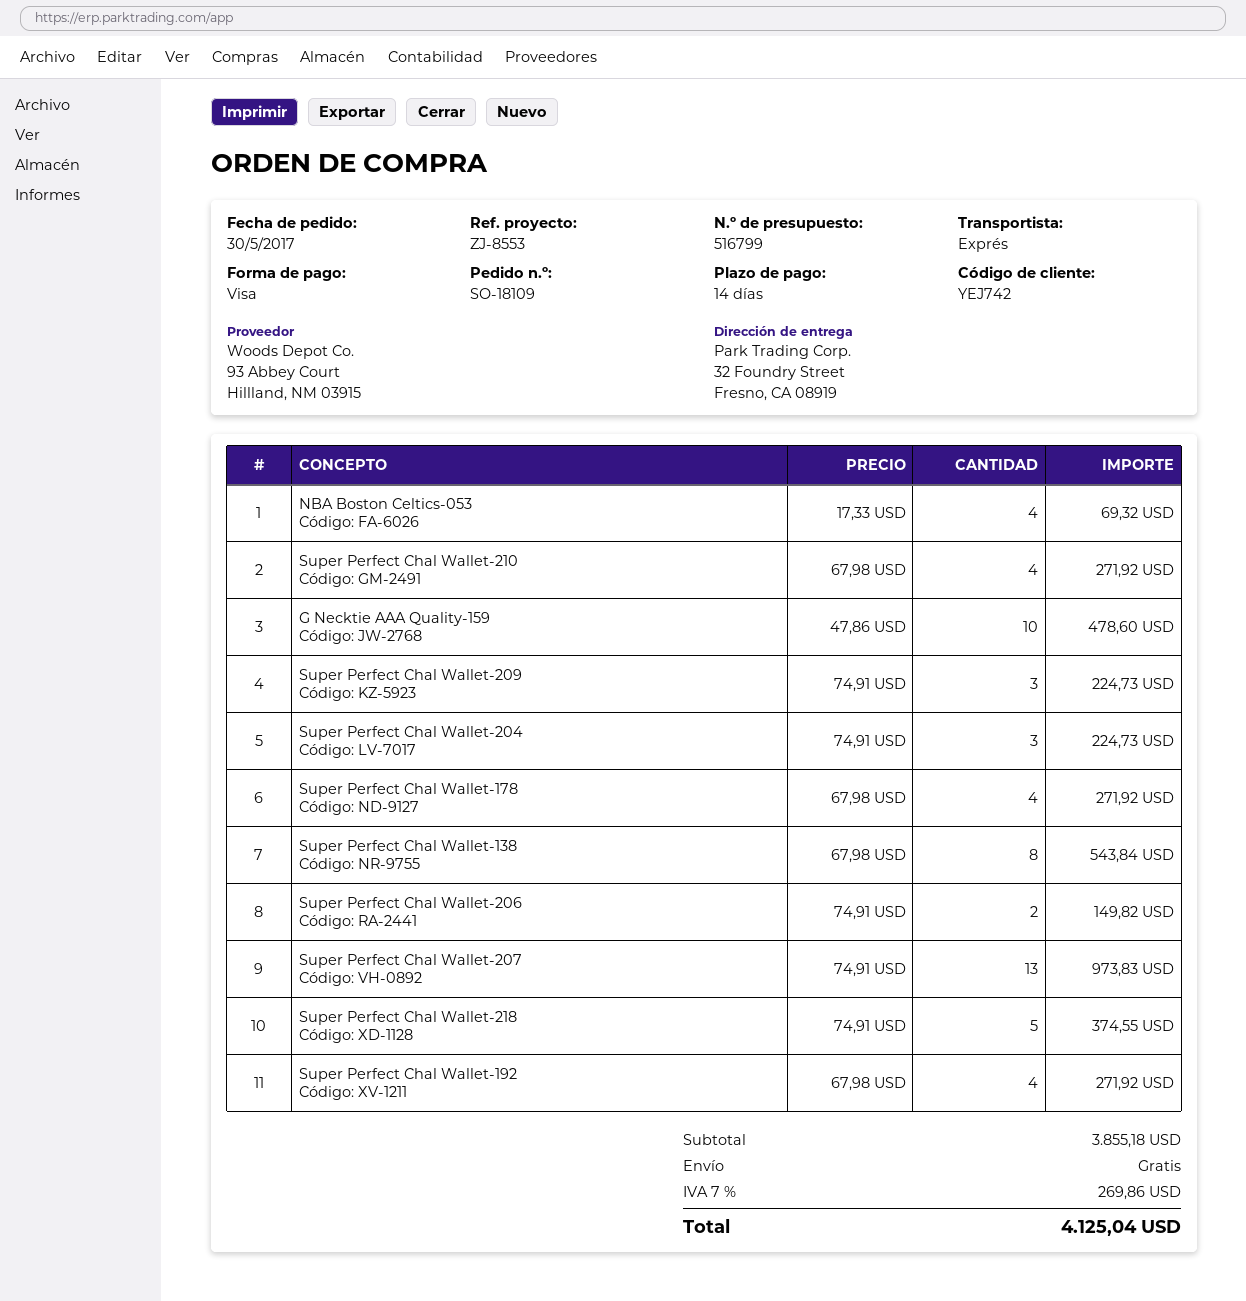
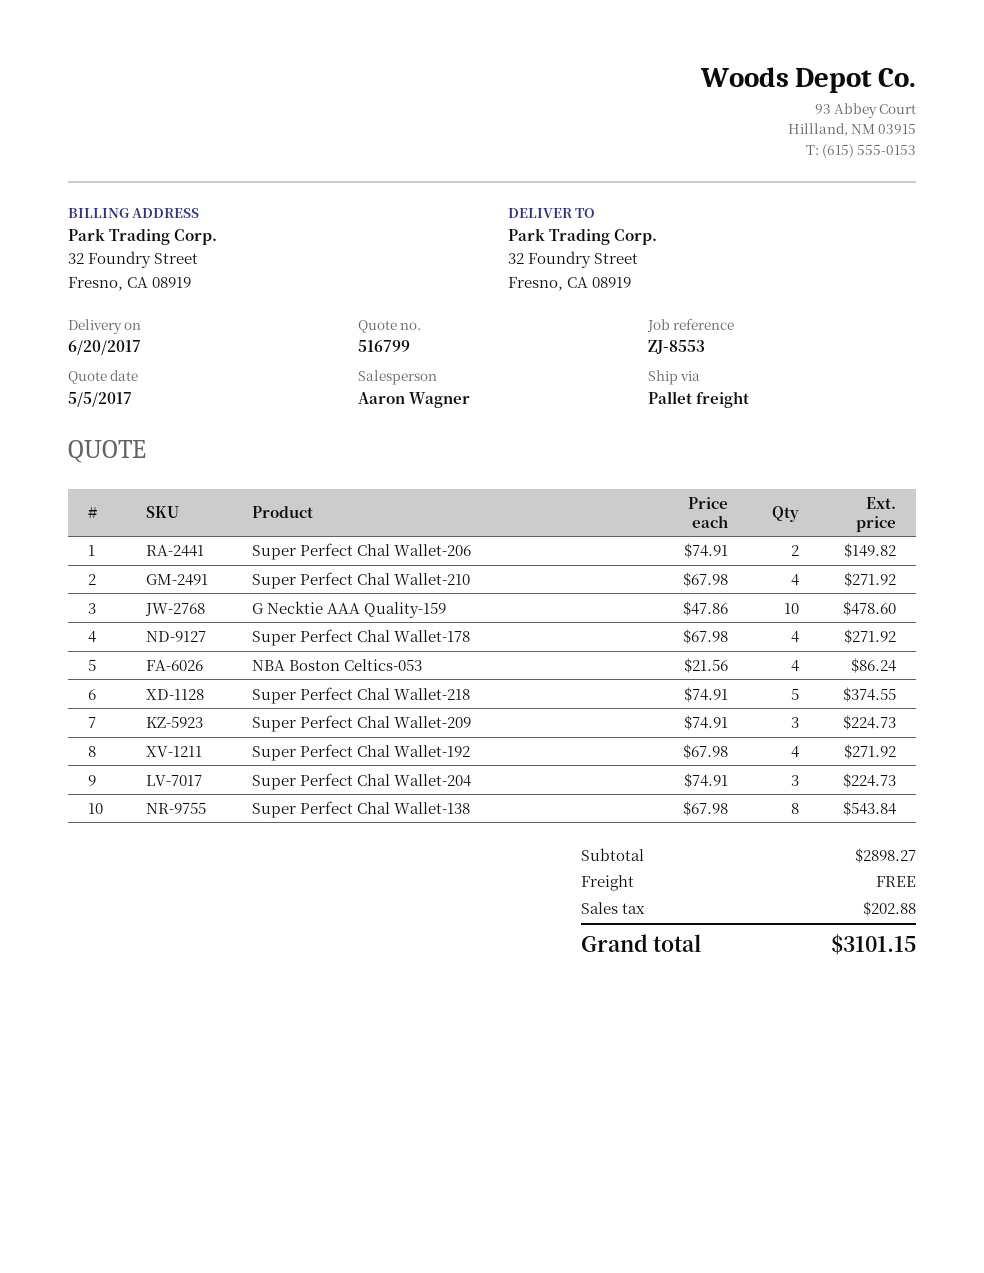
shipping method: express -> pallet freight
NBA Boston Celtics-053: 4 x 17.33 = 69.32 -> 4 x 21.56 = 86.24
Super Perfect Chal Wallet-207: 13 x 74.91 = 973.83 -> none
subtotal: 3855.18 -> 2898.27
tax: 269.86 -> 202.88
total: 4125.04 -> 3101.15

